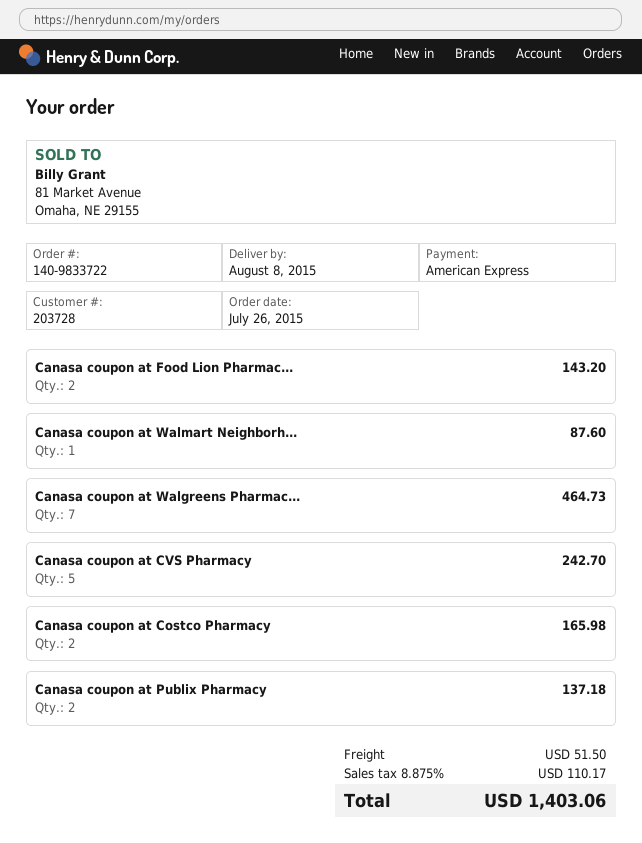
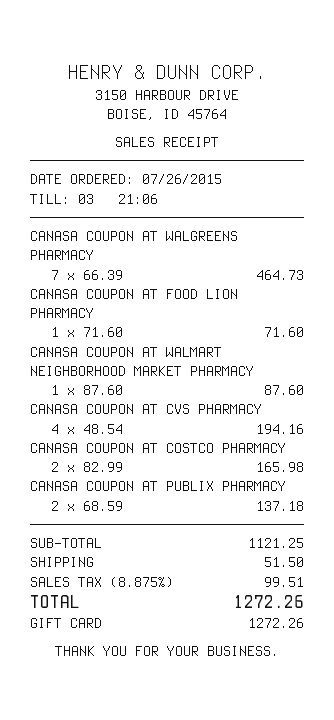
payment method: American Express -> gift card
Canasa coupon at Food Lion Pharmac...: 2 for 143.20 -> 1 for 71.60
Canasa coupon at CVS Pharmacy: 5 for 242.70 -> 4 for 194.16
tax: 8.875% = 110.17 -> 8.875% = 99.51
total: 1403.06 -> 1272.26

